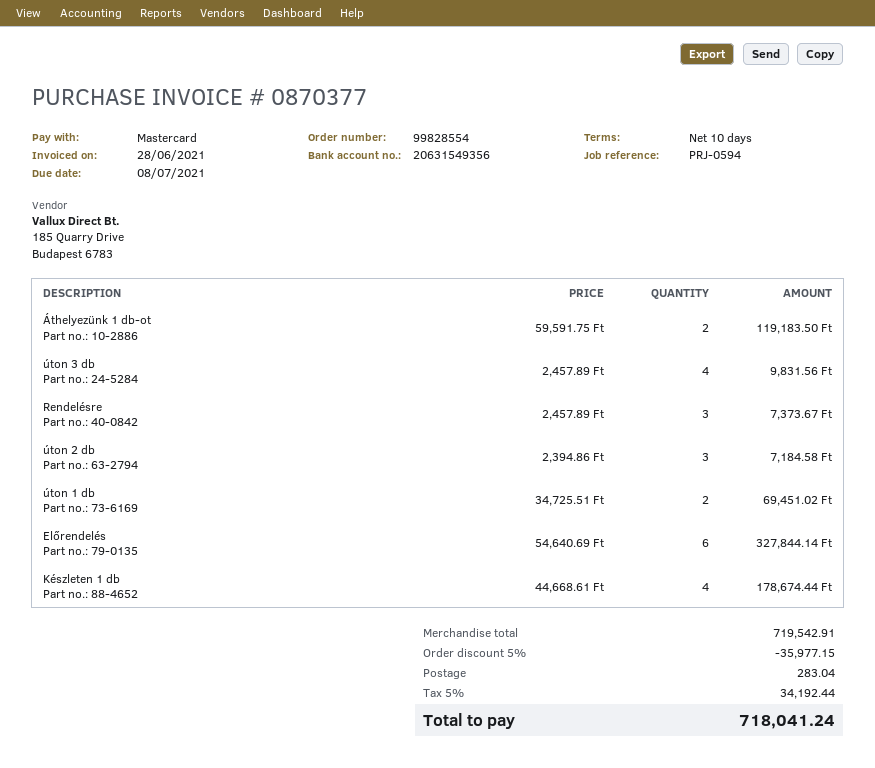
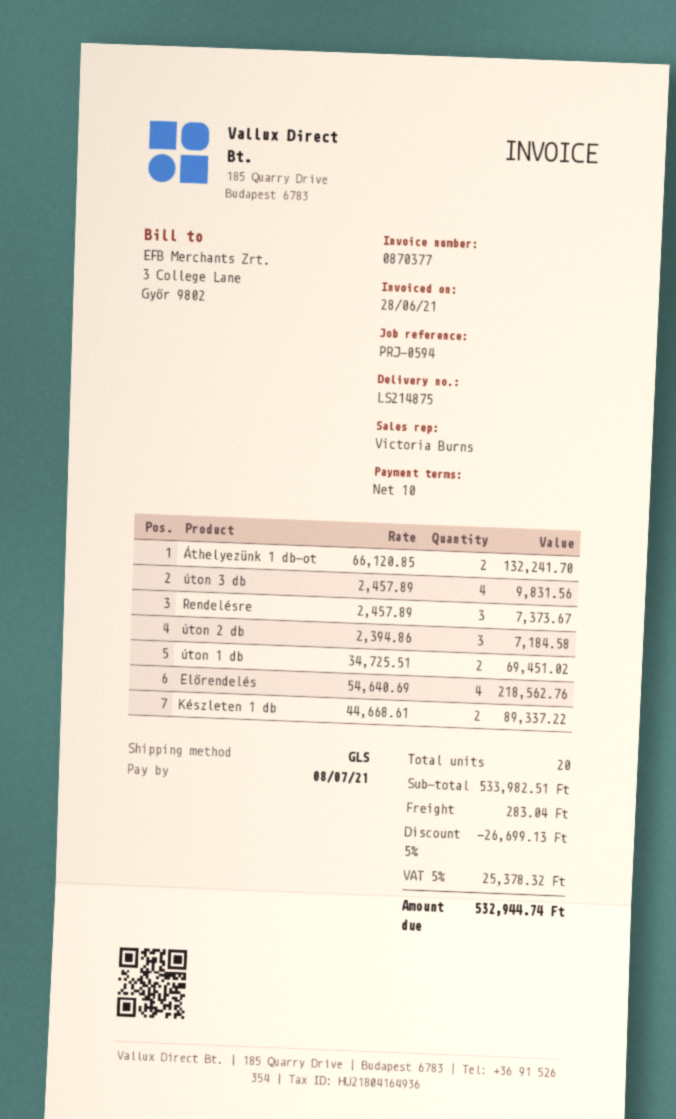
Áthelyezünk 1 db-ot: 2 x 59591.75 = 119183.50 -> 2 x 66120.85 = 132241.70
Előrendelés: 6 x 54640.69 = 327844.14 -> 4 x 54640.69 = 218562.76
Készleten 1 db: 4 x 44668.61 = 178674.44 -> 2 x 44668.61 = 89337.22
subtotal: 719542.91 -> 533982.51
discount: 5% = 35977.15 -> 5% = 26699.13
tax: 5% = 34192.44 -> 5% = 25378.32
total: 718041.24 -> 532944.74

